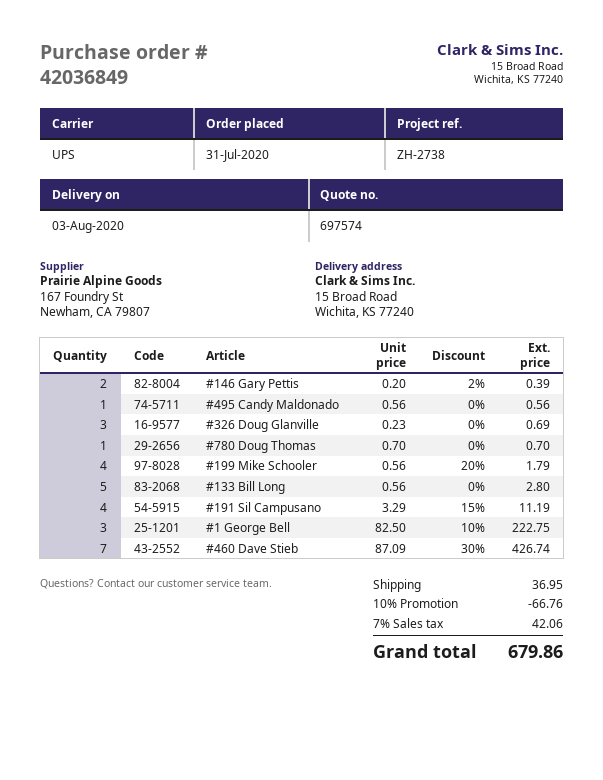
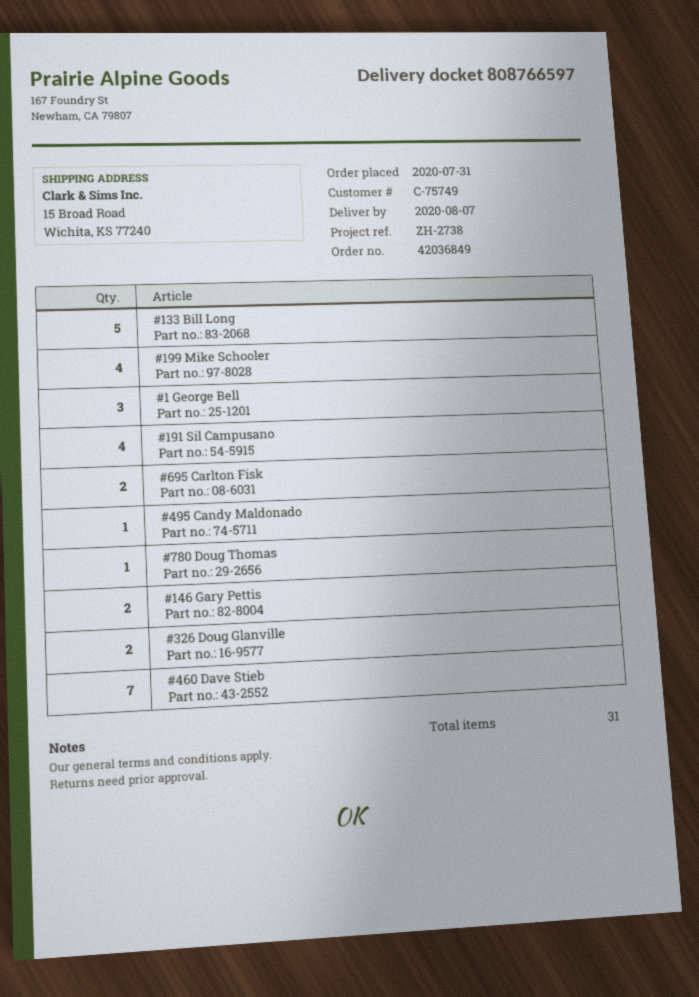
delivery date: 2020-08-03 -> 2020-08-07
#326 Doug Glanville: 3 -> 2
#695 Carlton Fisk: none -> 2

